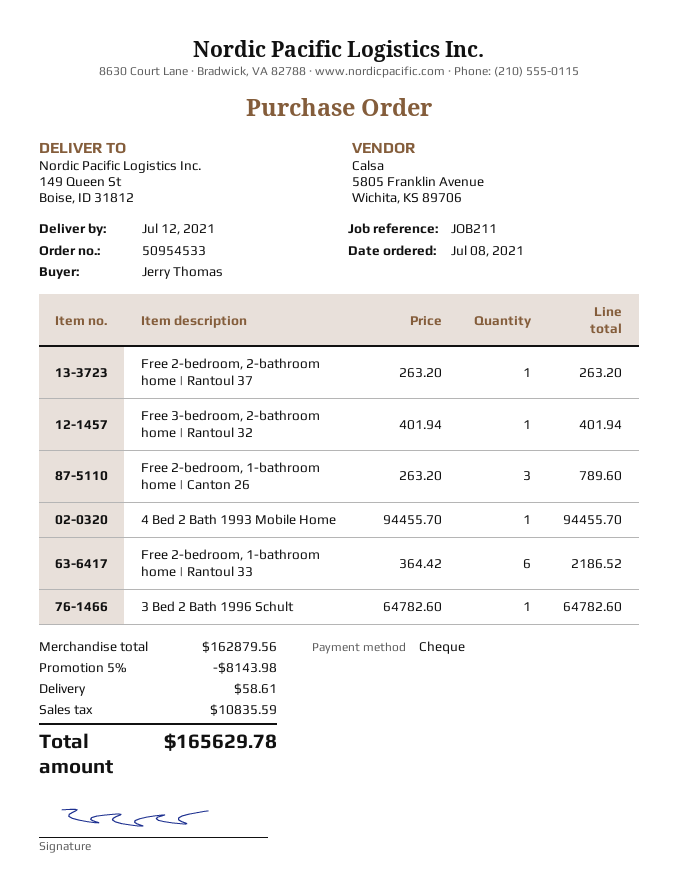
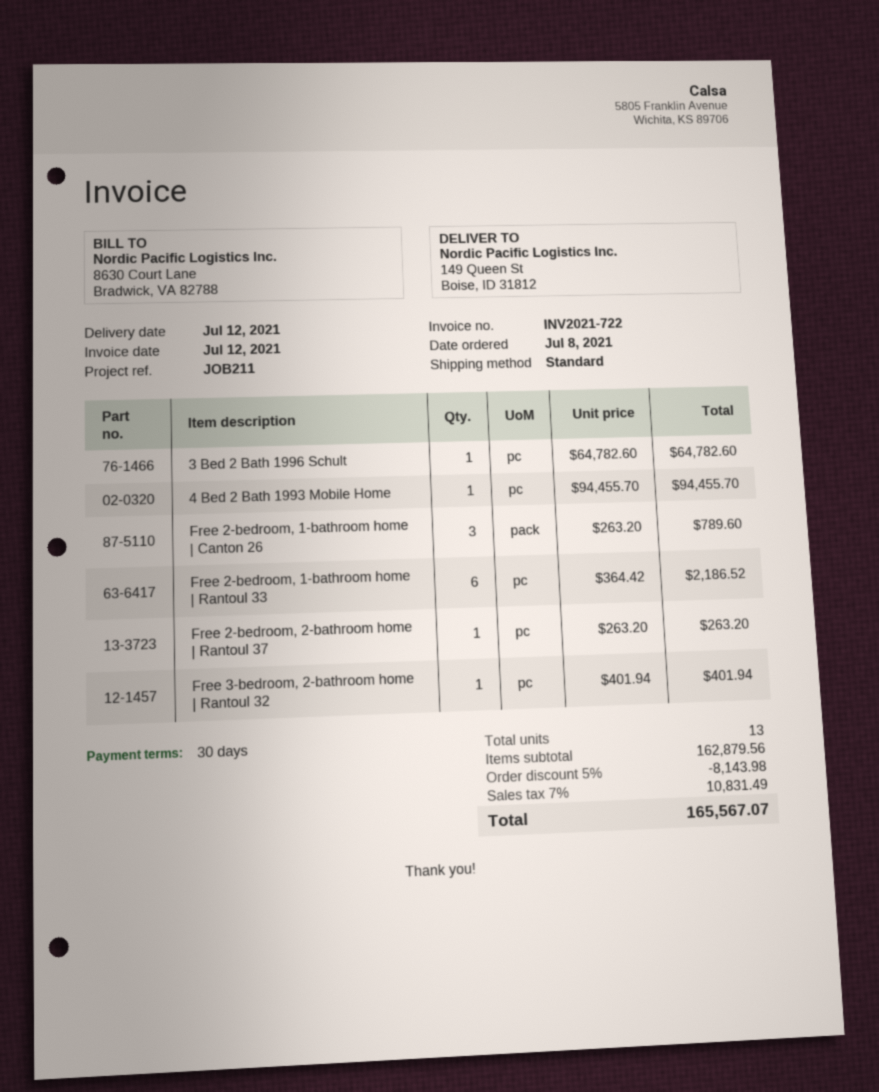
shipping: 58.61 -> none
tax: 10835.59 -> 10831.49
total: 165629.78 -> 165567.07

